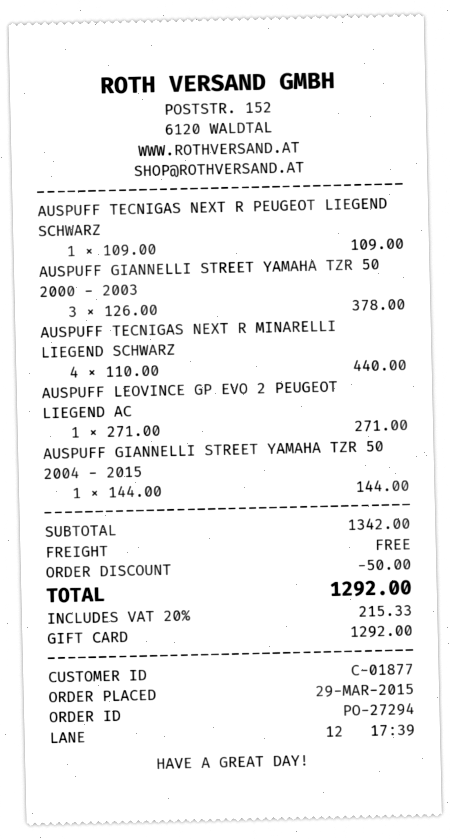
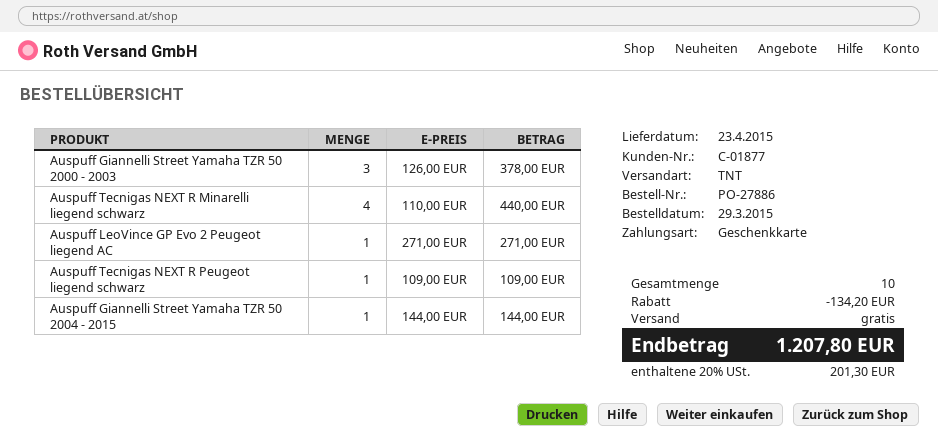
order number: PO-27294 -> PO-27886
discount: 50.00 -> 134.20
tax: 20% = 215.33 -> 20% = 201.30
total: 1292.00 -> 1207.80

